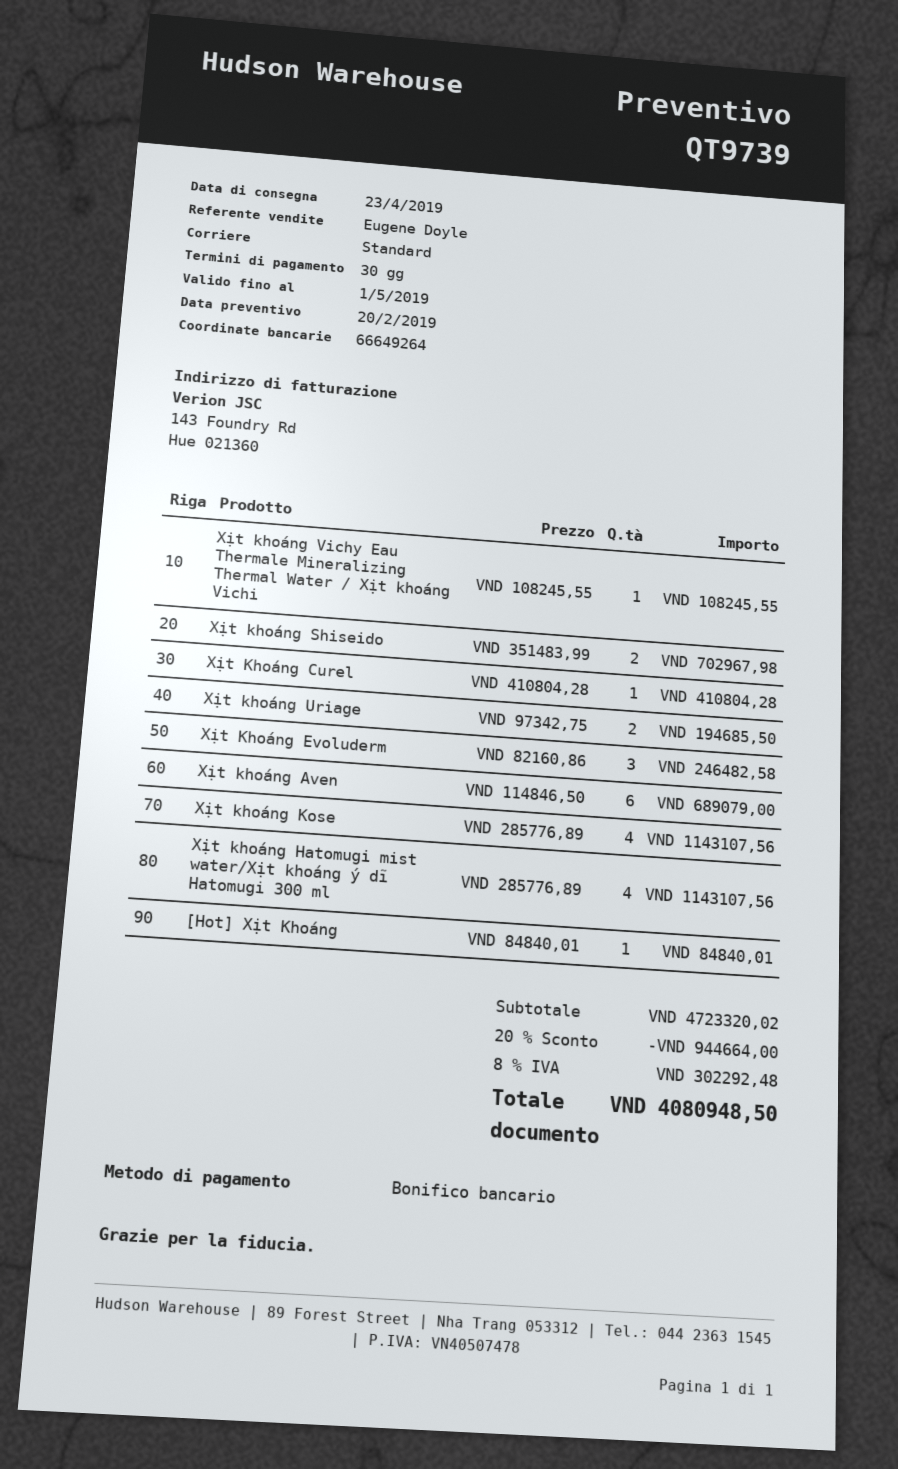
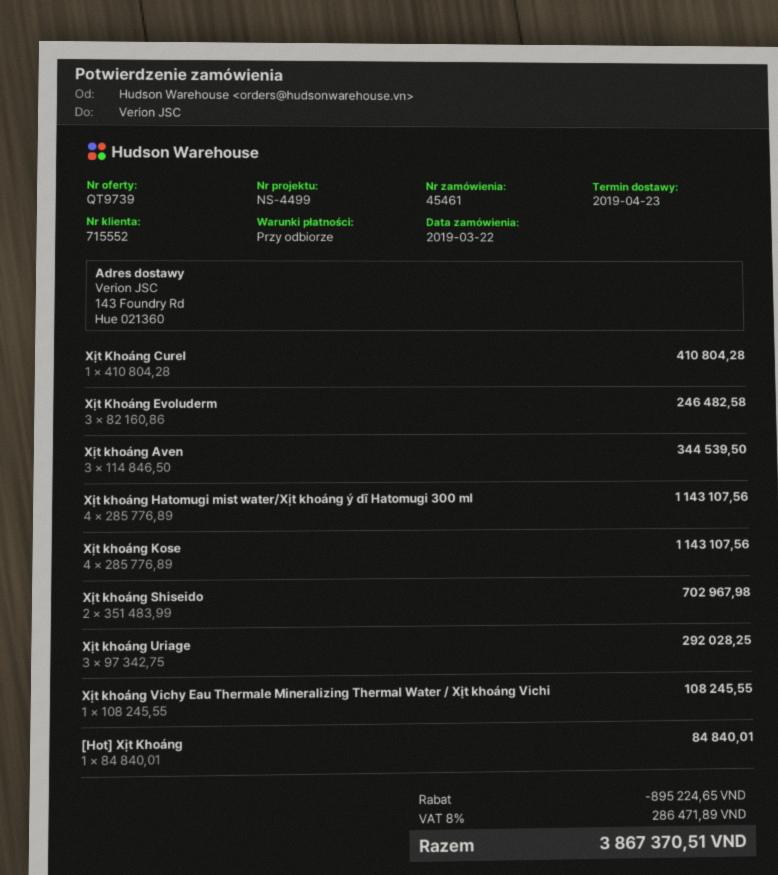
payment terms: 30 days -> on receipt
Xịt khoáng Uriage: 2 x 97342.75 = 194685.50 -> 3 x 97342.75 = 292028.25
Xịt khoáng Aven: 6 x 114846.50 = 689079.00 -> 3 x 114846.50 = 344539.50
discount: 944664.00 -> 895224.65
tax: 8% = 302292.48 -> 8% = 286471.89
total: 4080948.50 -> 3867370.51

